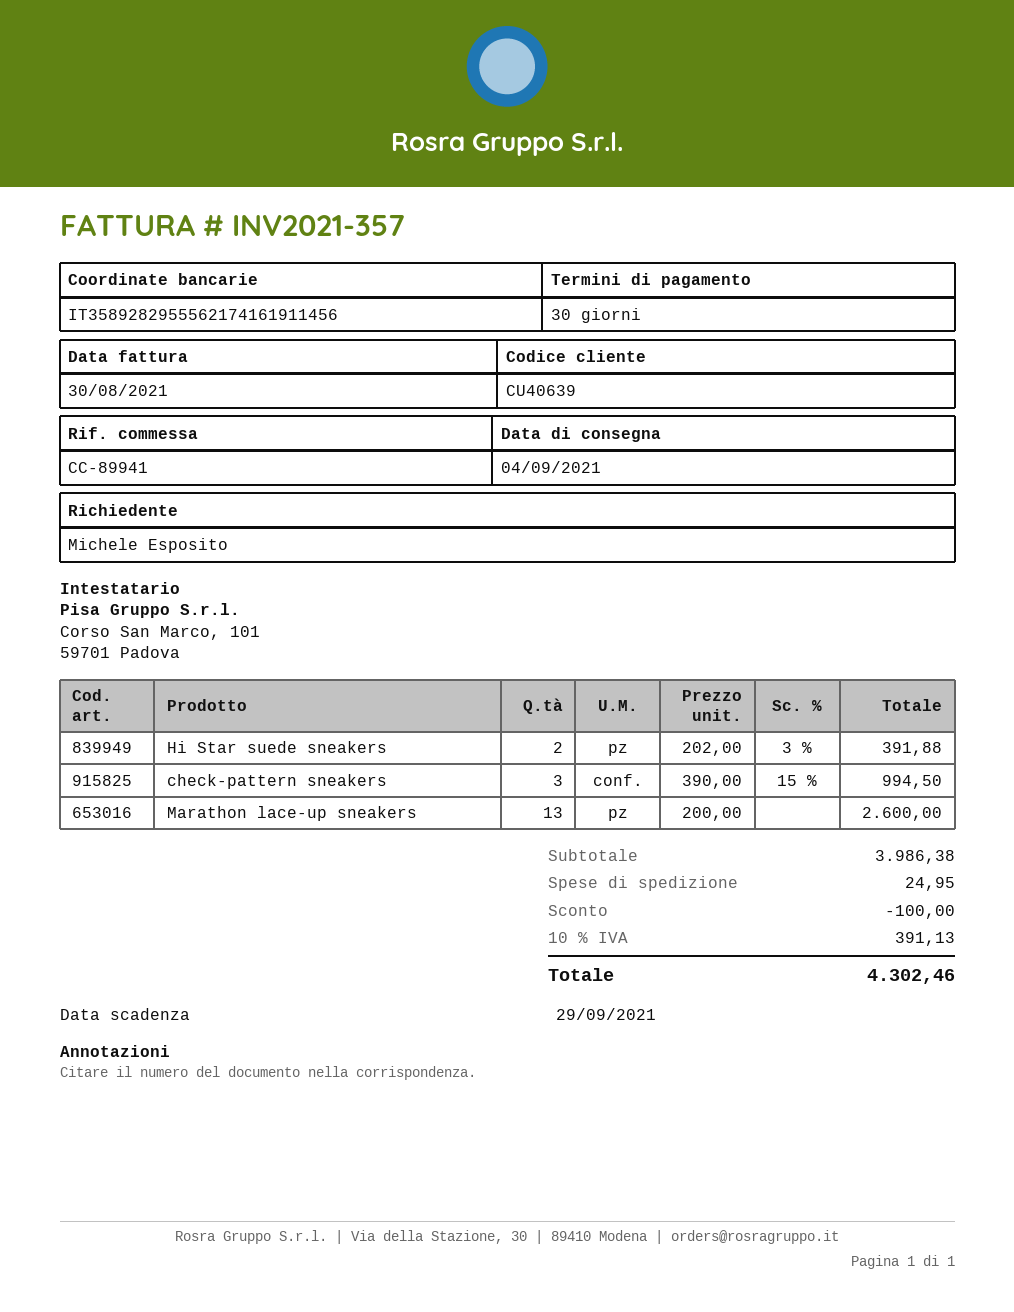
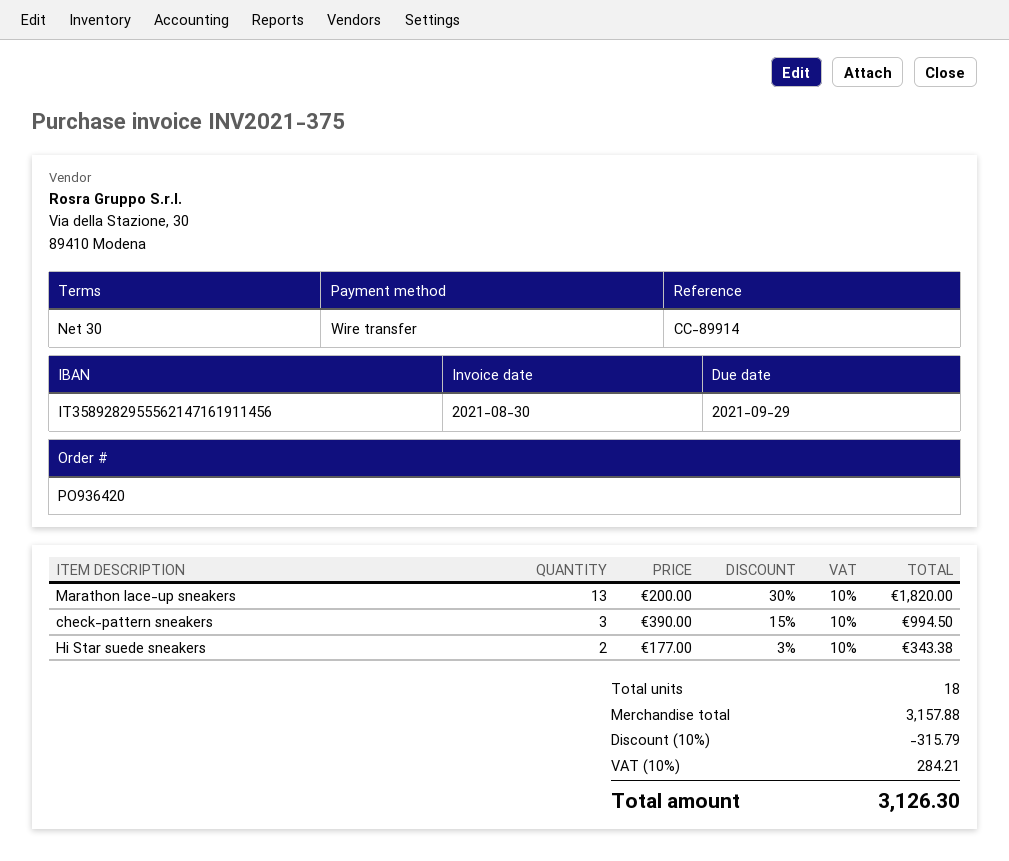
invoice number: INV2021-357 -> INV2021-375
reference: CC-89941 -> CC-89914
bank account: IT3589282955562174161911456 -> IT3589282955562147161911456
Hi Star suede sneakers: 2 x 202.00 - 3% = 391.88 -> 2 x 177.00 - 3% = 343.38
Marathon lace-up sneakers: 13 x 200.00 = 2600.00 -> 13 x 200.00 - 30% = 1820.00
subtotal: 3986.38 -> 3157.88
discount: 100.00 -> 315.79
shipping: 24.95 -> none
tax: 10% = 391.13 -> 10% = 284.21
total: 4302.46 -> 3126.30

